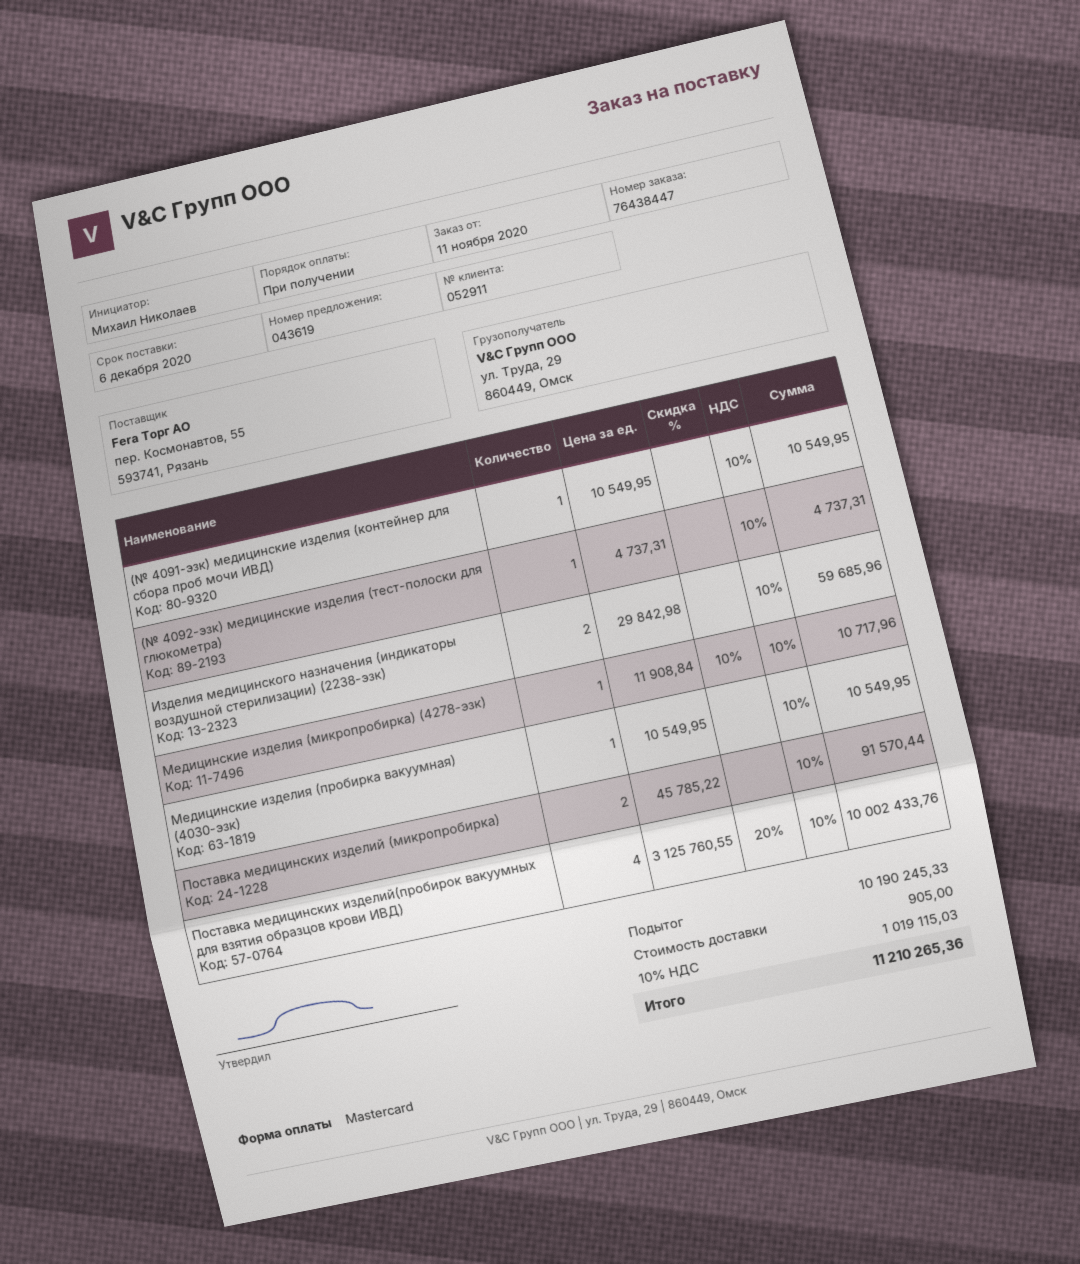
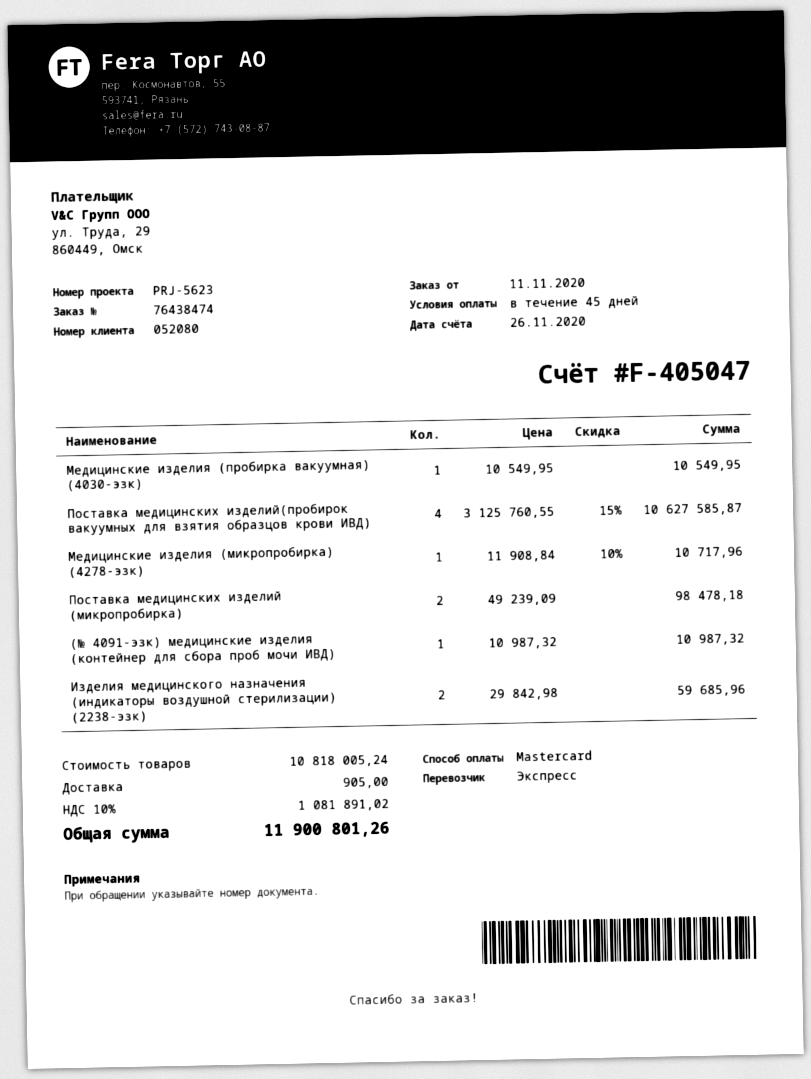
order number: 76438447 -> 76438474
payment terms: on receipt -> 45 days
customer number: 052911 -> 052080
(№ 4091-эзк) медицинские изделия (контейнер для сбора проб мочи ИВД): 1 x 10549.95 = 10549.95 -> 1 x 10987.32 = 10987.32
(№ 4092-эзк) медицинские изделия (тест-полоски для глюкометра): 1 x 4737.31 = 4737.31 -> none
Поставка медицинских изделий (микропробирка): 2 x 45785.22 = 91570.44 -> 2 x 49239.09 = 98478.18
Поставка медицинских изделий(пробирок вакуумных для взятия образцов крови ИВД): 4 x 3125760.55 - 20% = 10002433.76 -> 4 x 3125760.55 - 15% = 10627585.87
subtotal: 10190245.33 -> 10818005.24
tax: 10% = 1019115.03 -> 10% = 1081891.02
total: 11210265.36 -> 11900801.26

